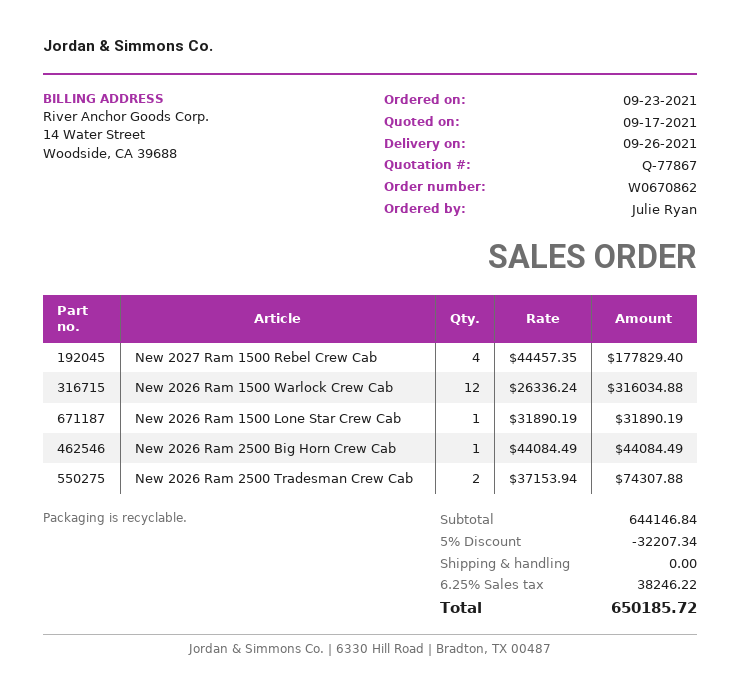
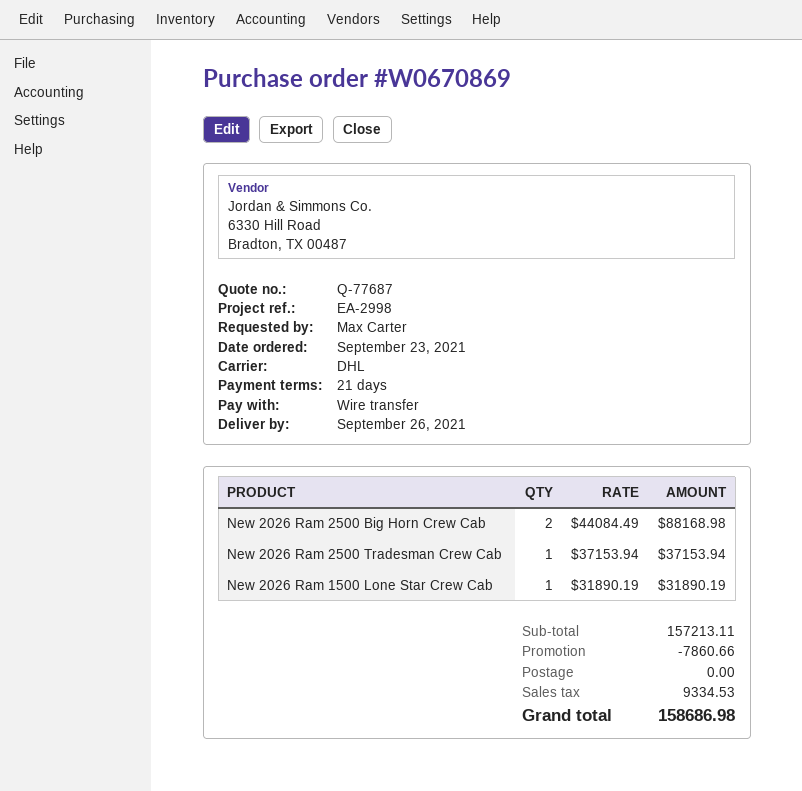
quote number: Q-77867 -> Q-77687
order number: W0670862 -> W0670869
ordered by: Julie Ryan -> Max Carter
New 2027 Ram 1500 Rebel Crew Cab: 4 x 44457.35 = 177829.40 -> none
New 2026 Ram 1500 Warlock Crew Cab: 12 x 26336.24 = 316034.88 -> none
New 2026 Ram 2500 Big Horn Crew Cab: 1 x 44084.49 = 44084.49 -> 2 x 44084.49 = 88168.98
New 2026 Ram 2500 Tradesman Crew Cab: 2 x 37153.94 = 74307.88 -> 1 x 37153.94 = 37153.94
subtotal: 644146.84 -> 157213.11
discount: 32207.34 -> 7860.66
tax: 38246.22 -> 9334.53
total: 650185.72 -> 158686.98

